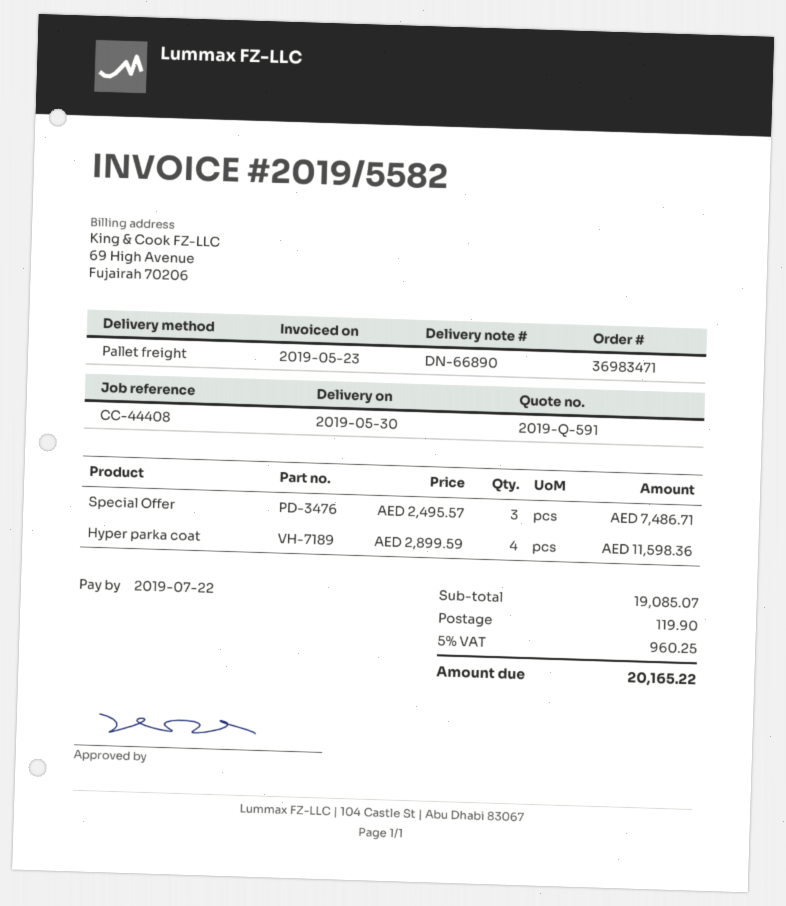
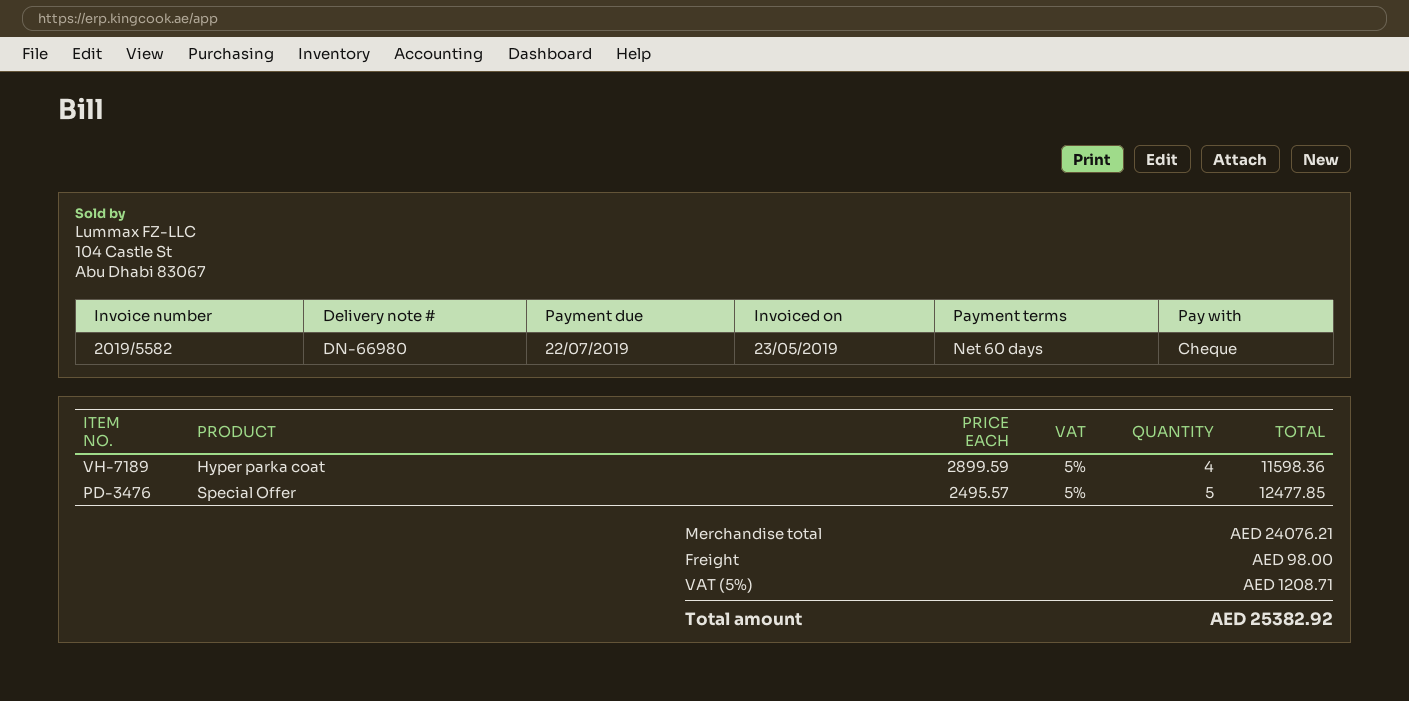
delivery note number: DN-66890 -> DN-66980
Special Offer: 3 x 2495.57 = 7486.71 -> 5 x 2495.57 = 12477.85
subtotal: 19085.07 -> 24076.21
shipping: 119.90 -> 98.00
tax: 5% = 960.25 -> 5% = 1208.71
total: 20165.22 -> 25382.92

